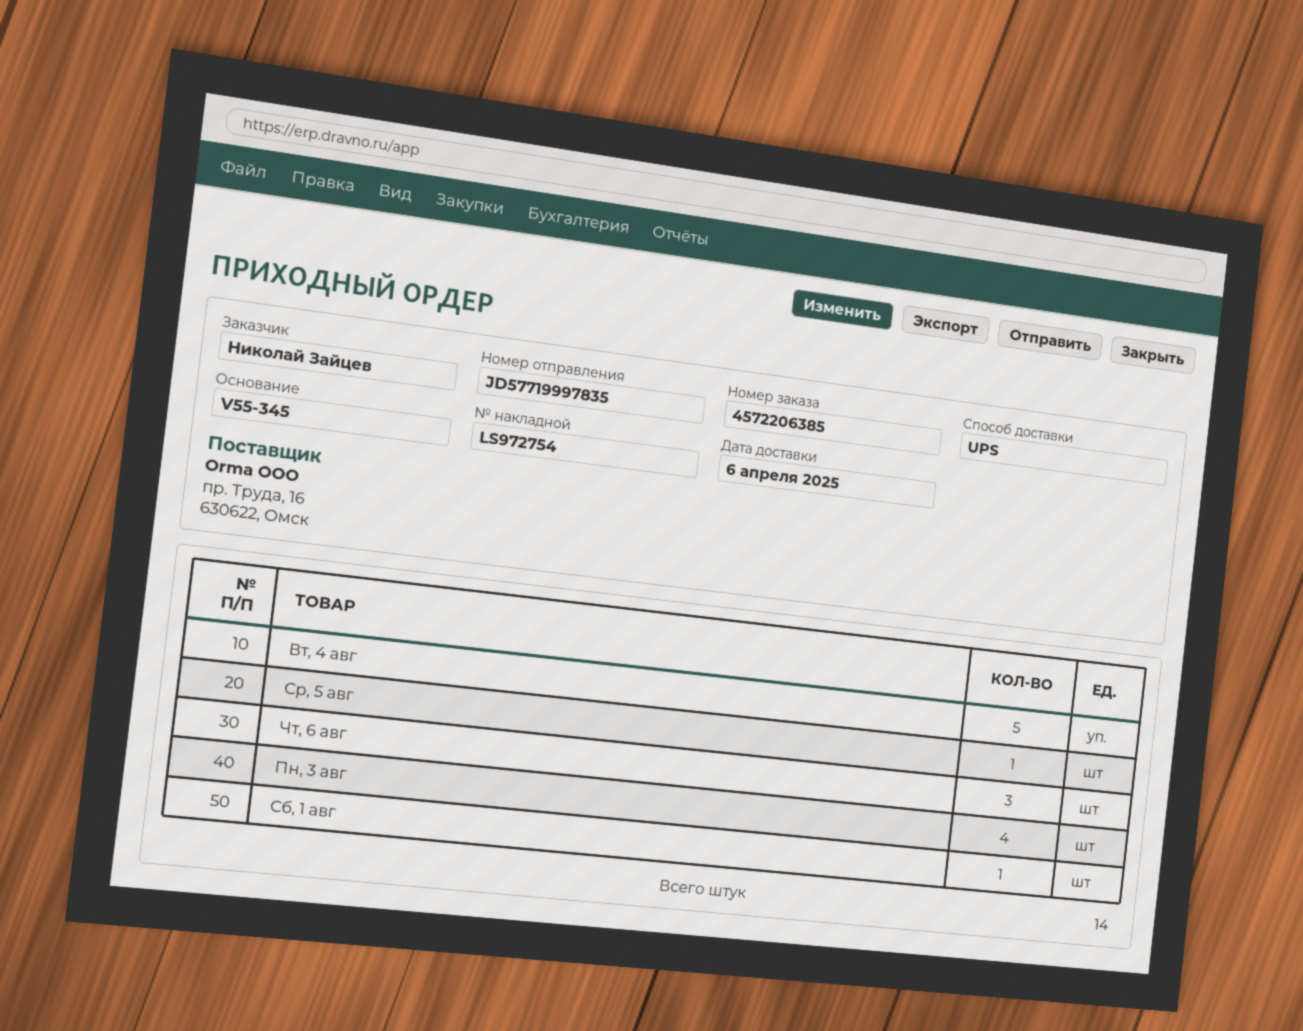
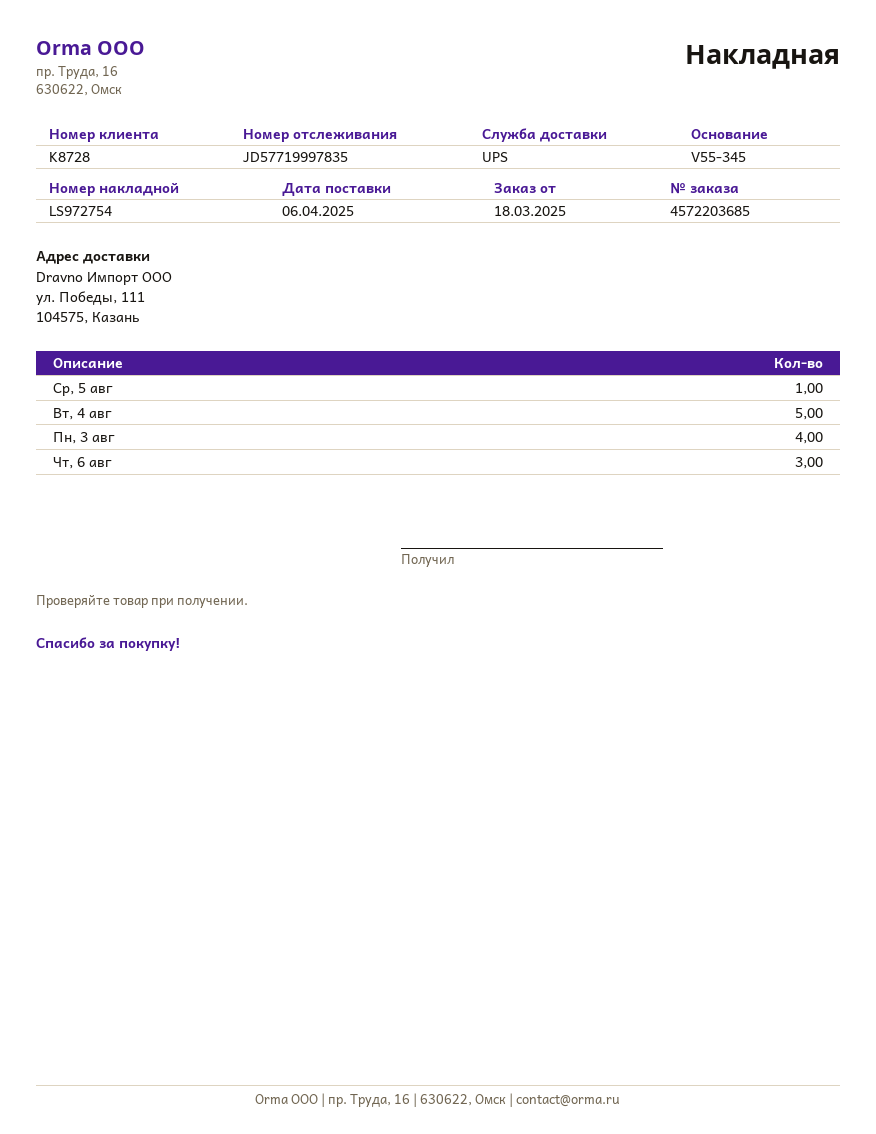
order number: 4572206385 -> 4572203685
Сб, 1 авг: 1 -> none

